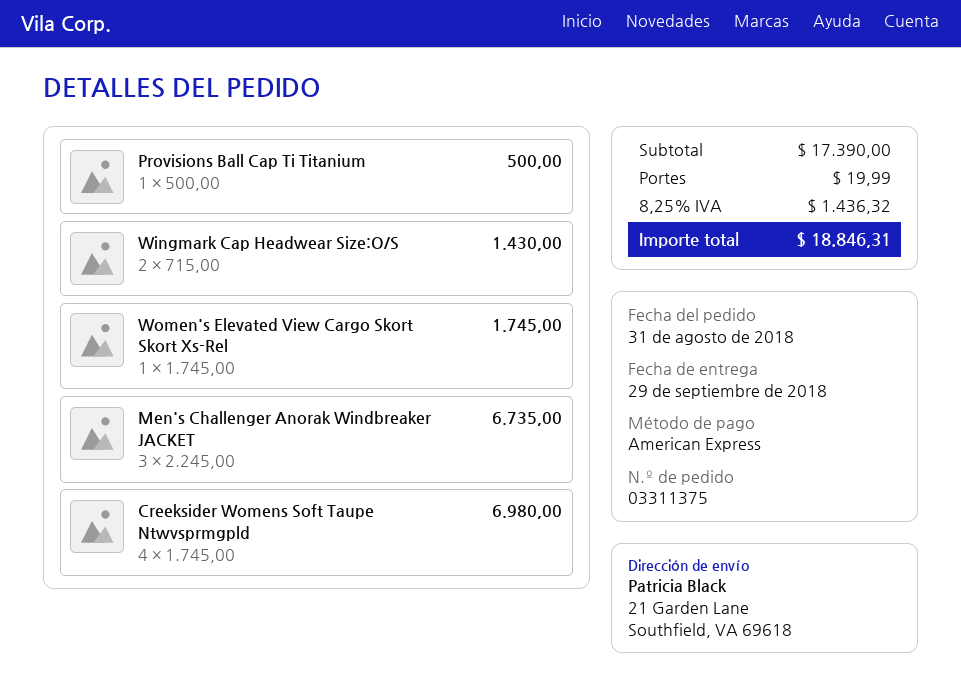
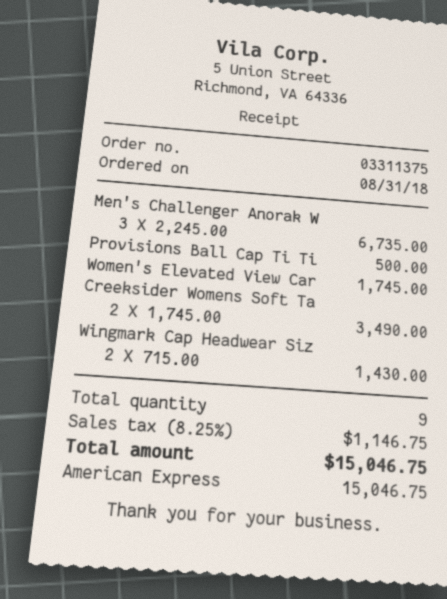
Creeksider Womens Soft Taupe Ntwvsprmgpld: 4 x 1745.00 = 6980.00 -> 2 x 1745.00 = 3490.00
shipping: 19.99 -> none
tax: 8.25% = 1436.32 -> 8.25% = 1146.75
total: 18846.31 -> 15046.75

